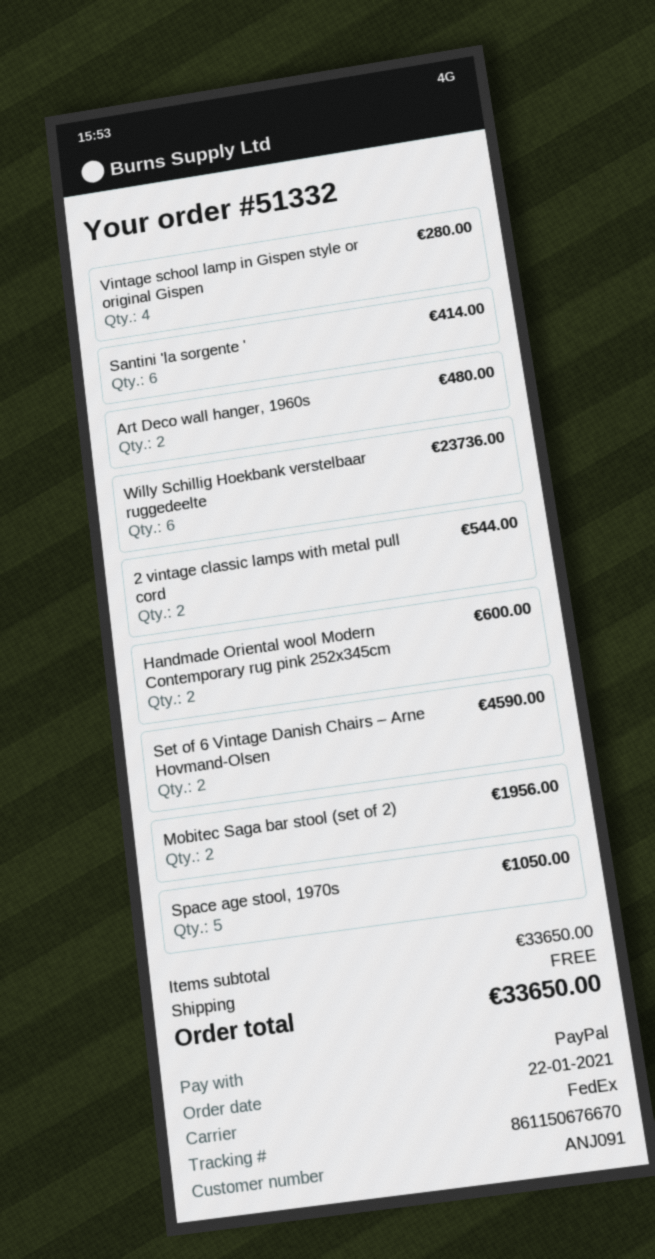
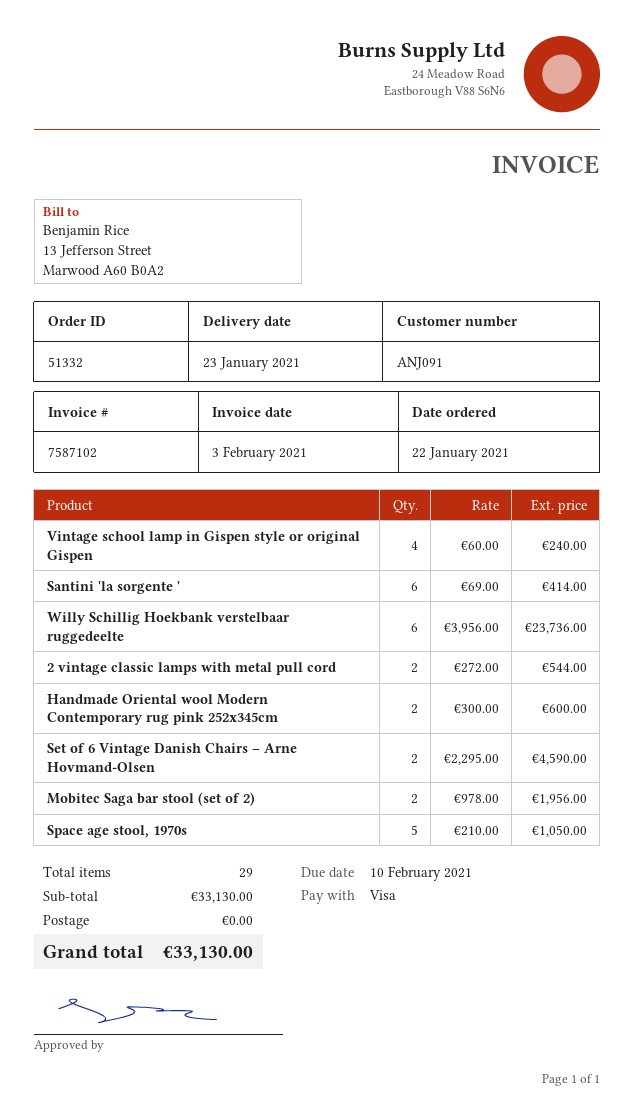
payment method: PayPal -> Visa
Vintage school lamp in Gispen style or original Gispen: 4 for 280.00 -> 4 for 240.00
Art Deco wall hanger, 1960s: 2 for 480.00 -> none
subtotal: 33650.00 -> 33130.00
total: 33650.00 -> 33130.00

